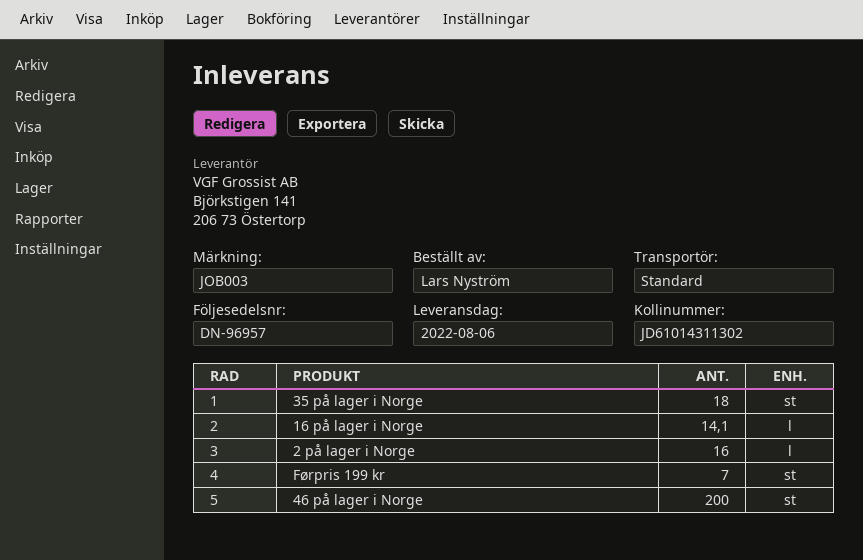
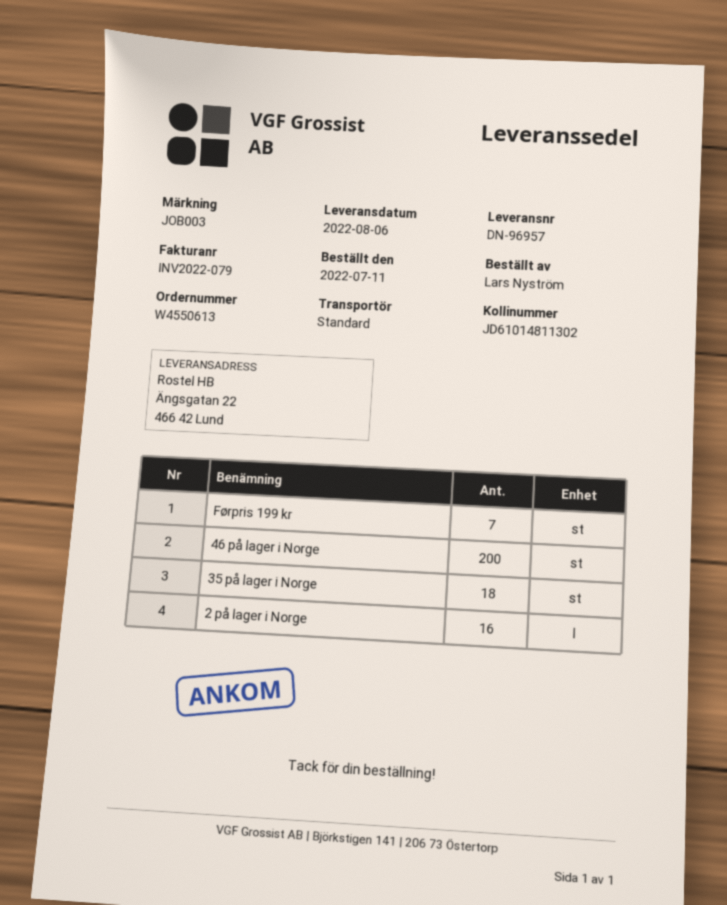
tracking number: JD61014311302 -> JD61014811302
16 på lager i Norge: 14.1 -> none

